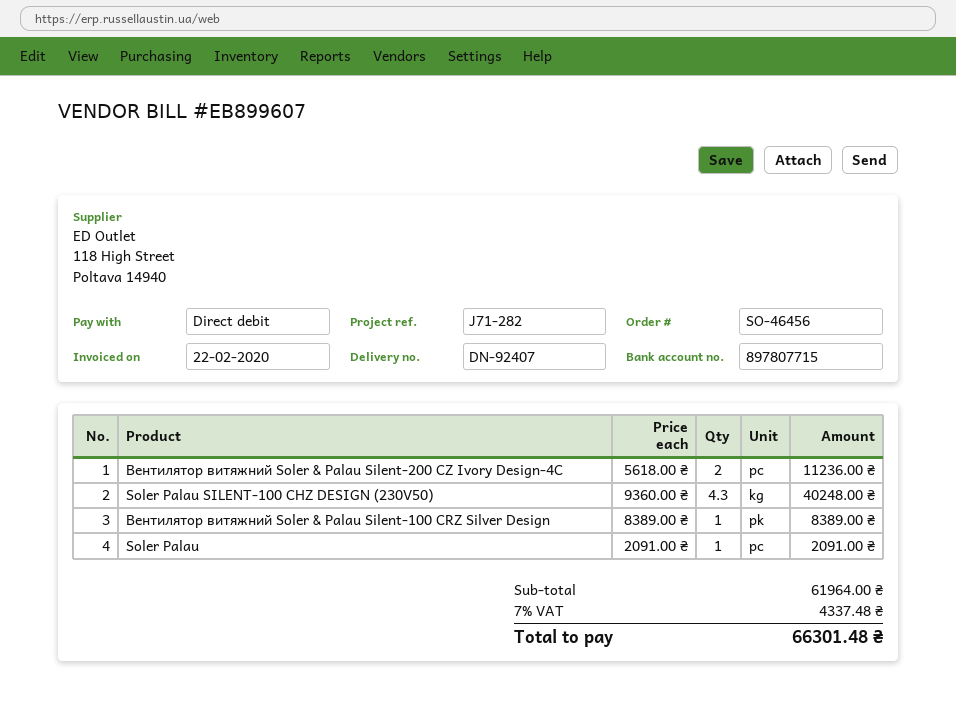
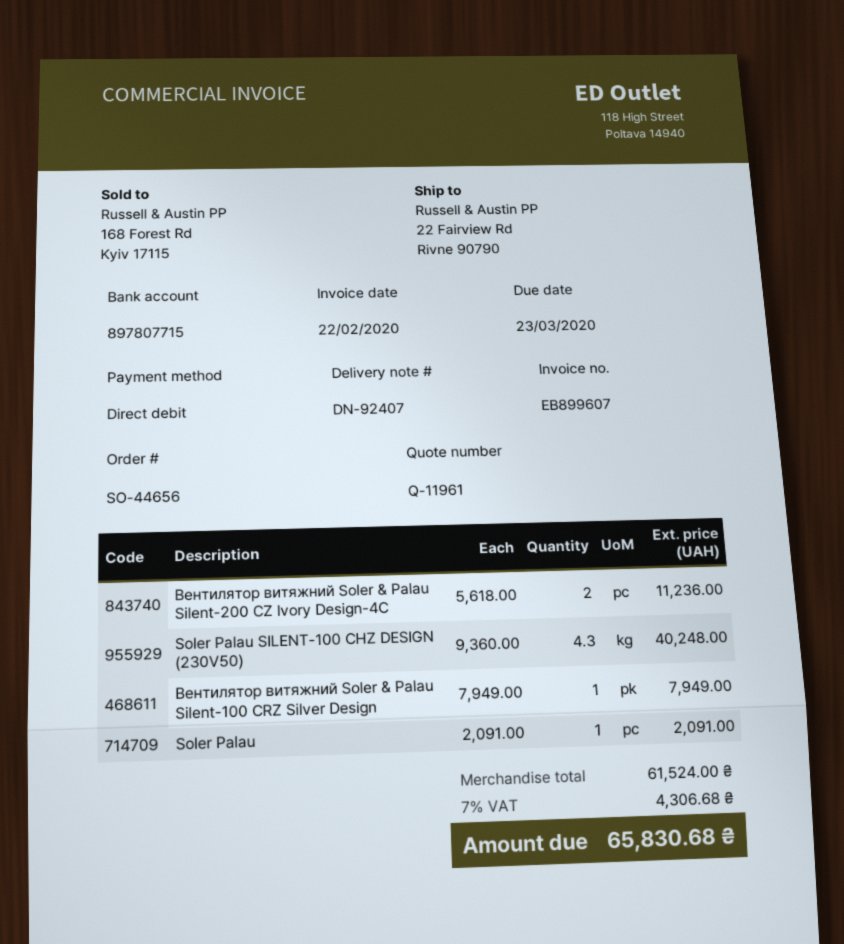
order number: SO-46456 -> SO-44656
Вентилятор витяжний Soler & Palau Silent-100 CRZ Silver Design: 1 x 8389.00 = 8389.00 -> 1 x 7949.00 = 7949.00
subtotal: 61964.00 -> 61524.00
tax: 7% = 4337.48 -> 7% = 4306.68
total: 66301.48 -> 65830.68

